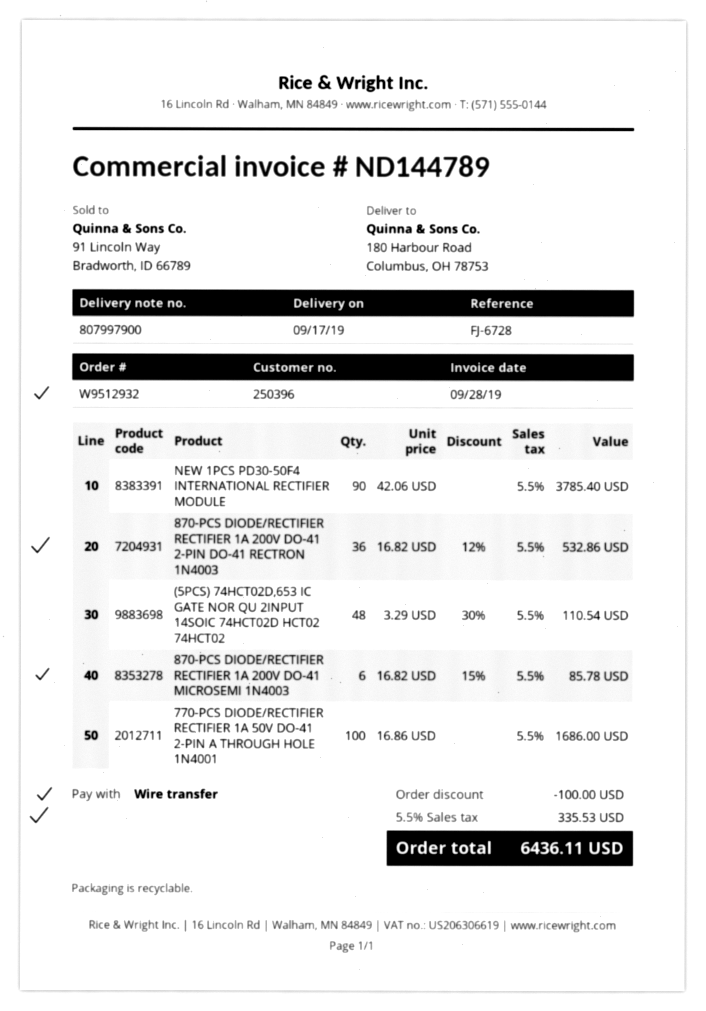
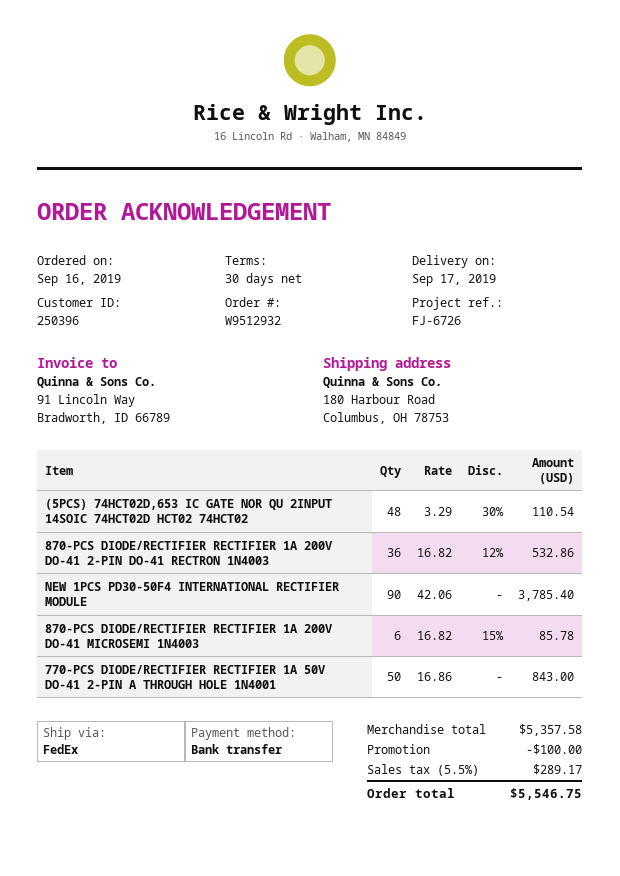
reference: FJ-6728 -> FJ-6726
770-PCS DIODE/RECTIFIER RECTIFIER 1A 50V DO-41 2-PIN A THROUGH HOLE 1N4001: 100 x 16.86 = 1686.00 -> 50 x 16.86 = 843.00
tax: 5.5% = 335.53 -> 5.5% = 289.17
total: 6436.11 -> 5546.75

